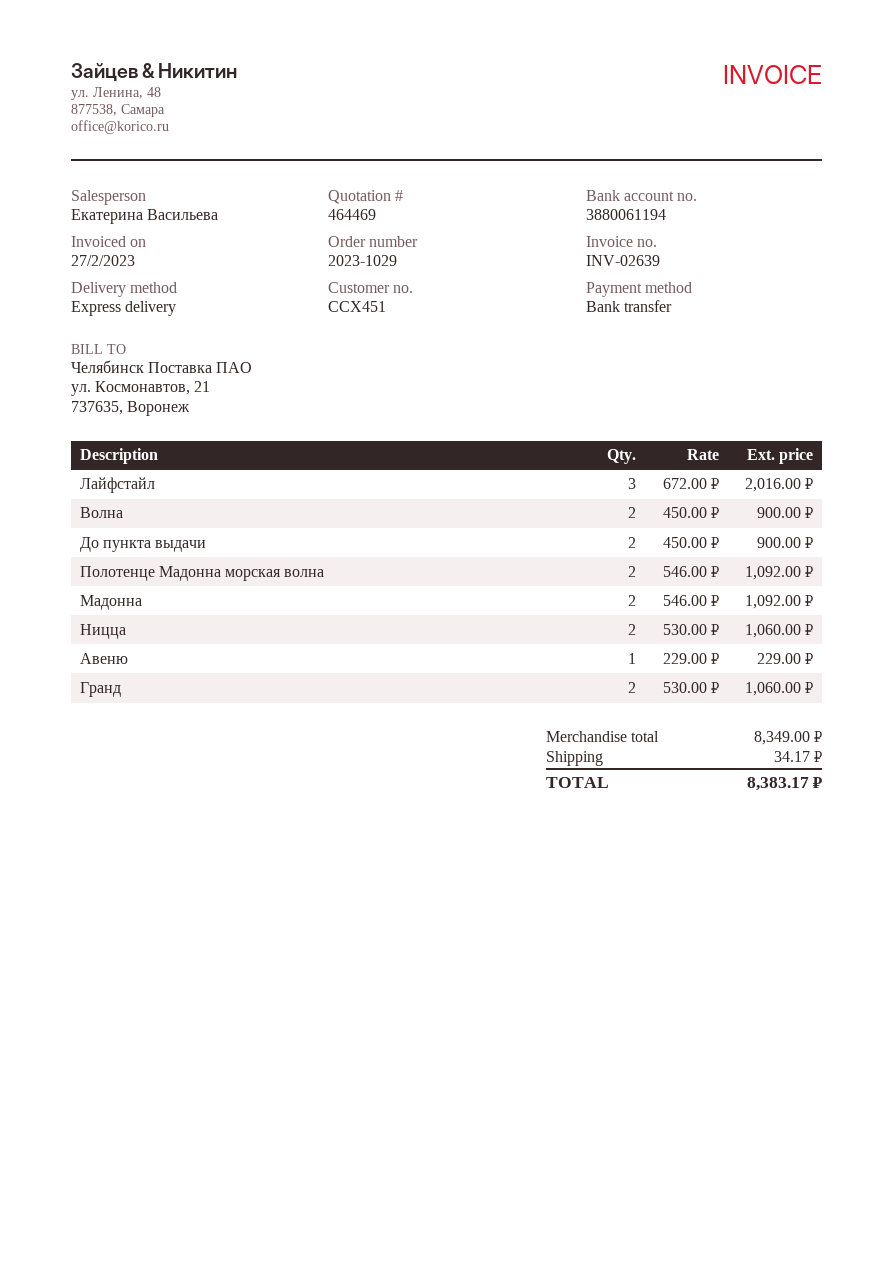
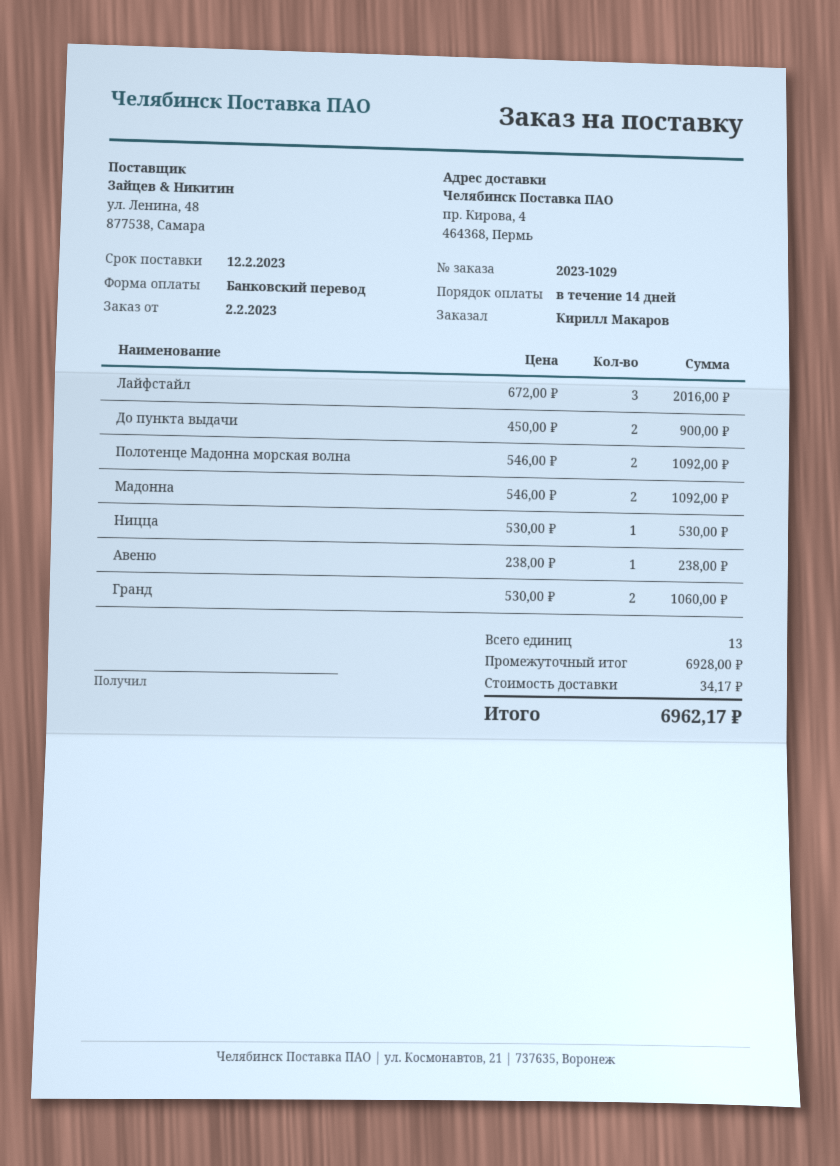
Волна: 2 x 450.00 = 900.00 -> none
Ницца: 2 x 530.00 = 1060.00 -> 1 x 530.00 = 530.00
Авеню: 1 x 229.00 = 229.00 -> 1 x 238.00 = 238.00
subtotal: 8349.00 -> 6928.00
total: 8383.17 -> 6962.17

